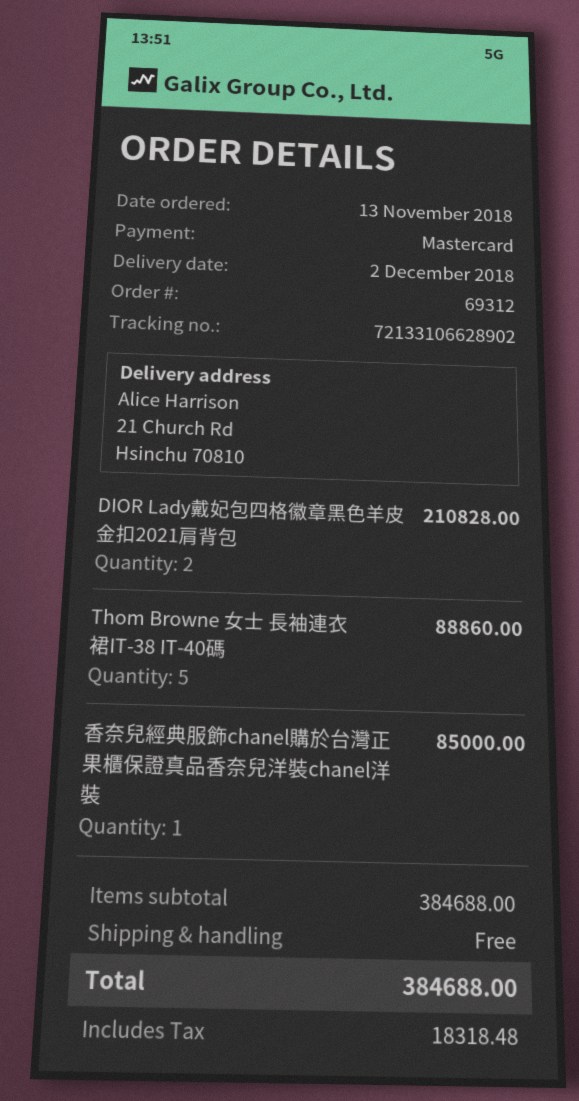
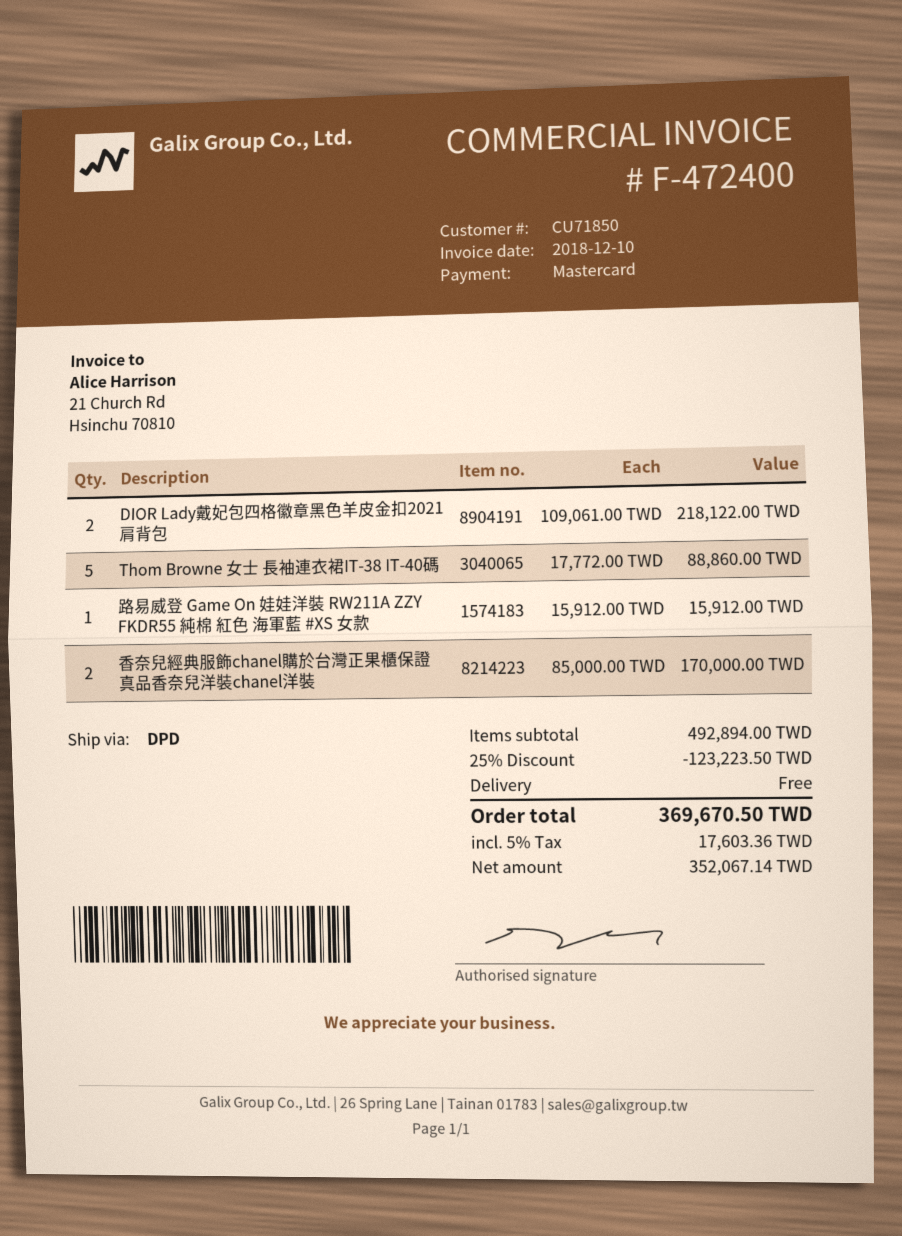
DIOR Lady戴妃包四格徽章黑色羊皮金扣2021肩背包: 2 for 210828.00 -> 2 for 218122.00
香奈兒經典服飾chanel購於台灣正果櫃保證真品香奈兒洋裝chanel洋裝: 1 for 85000.00 -> 2 for 170000.00
路易威登 Game On 娃娃洋裝 RW211A ZZY FKDR55 純棉 紅色 海軍藍 #XS 女款: none -> 1 for 15912.00
subtotal: 384688.00 -> 492894.00
discount: none -> 25% = 123223.50
tax: 18318.48 -> 17603.36
total: 384688.00 -> 369670.50

